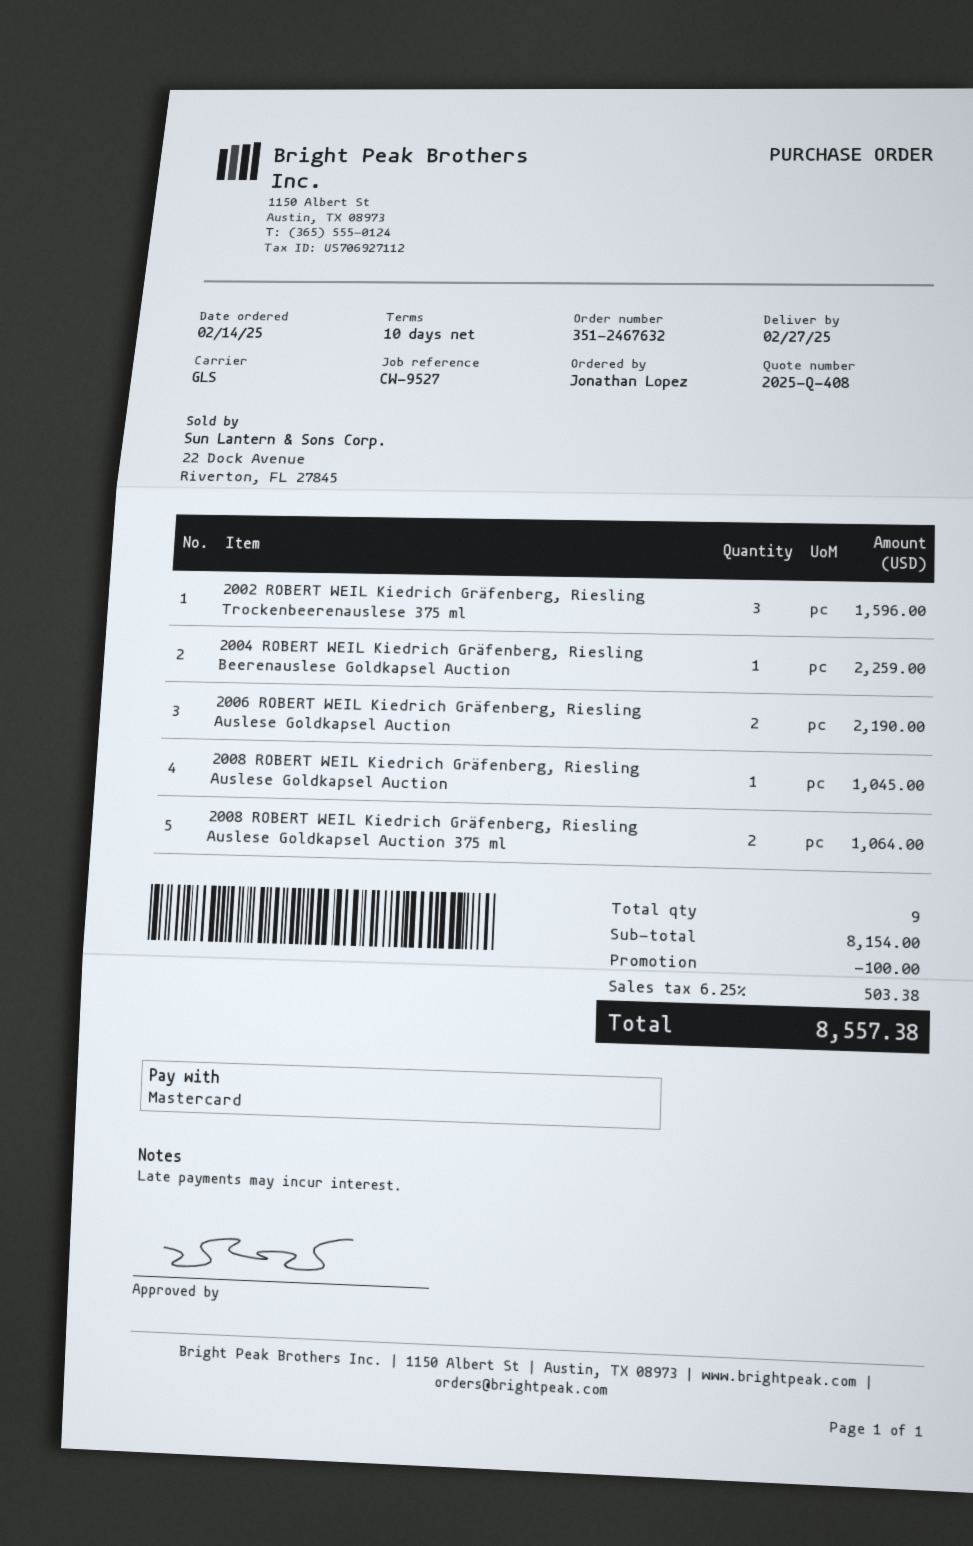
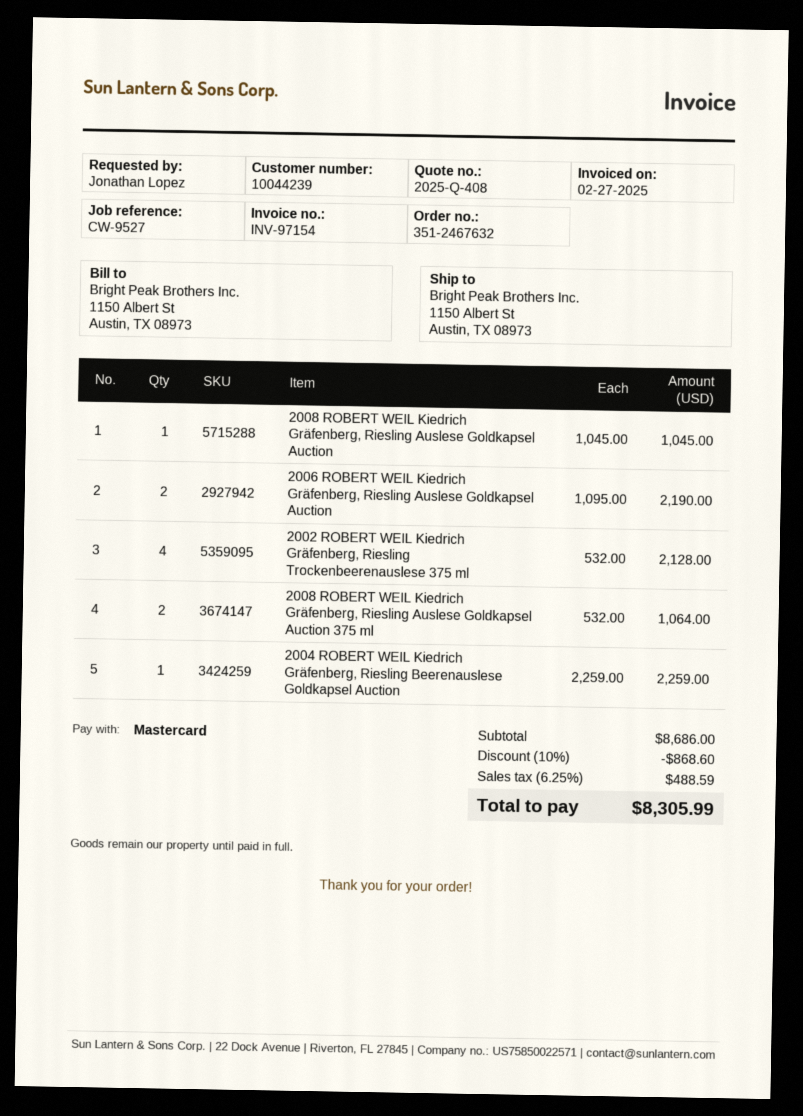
2002 ROBERT WEIL Kiedrich Gräfenberg, Riesling Trockenbeerenauslese 375 ml: 3 for 1596.00 -> 4 for 2128.00
subtotal: 8154.00 -> 8686.00
discount: 100.00 -> 868.60
tax: 6.25% = 503.38 -> 6.25% = 488.59
total: 8557.38 -> 8305.99

